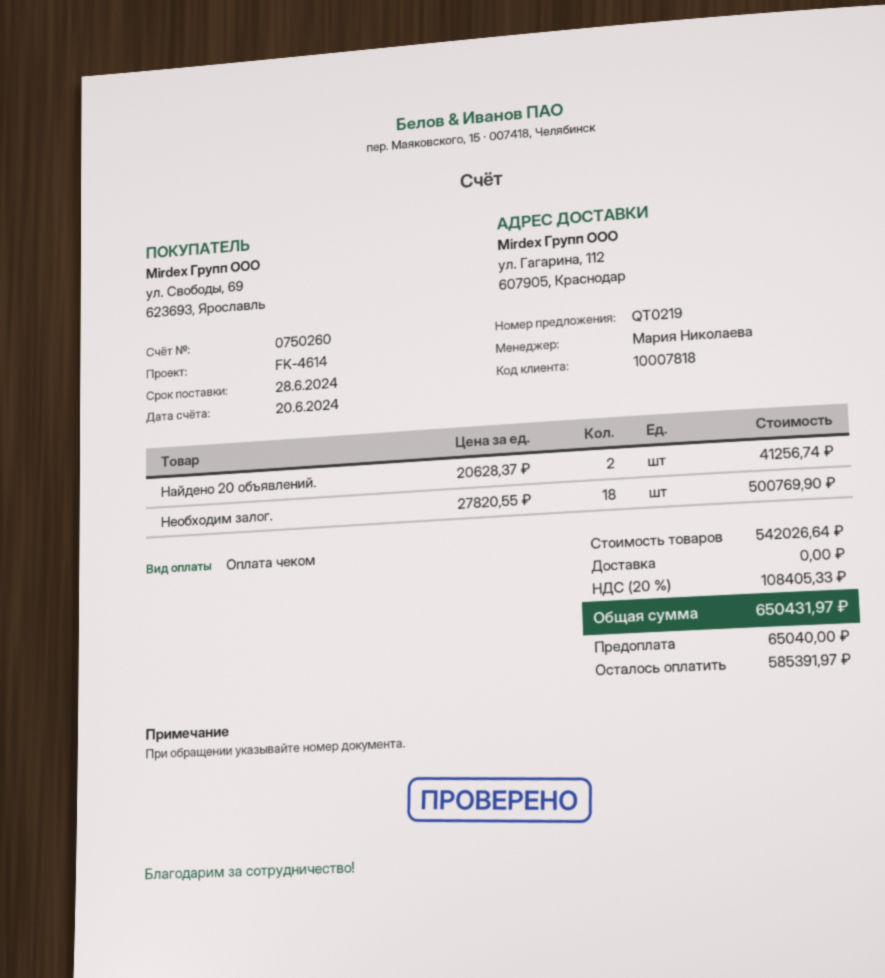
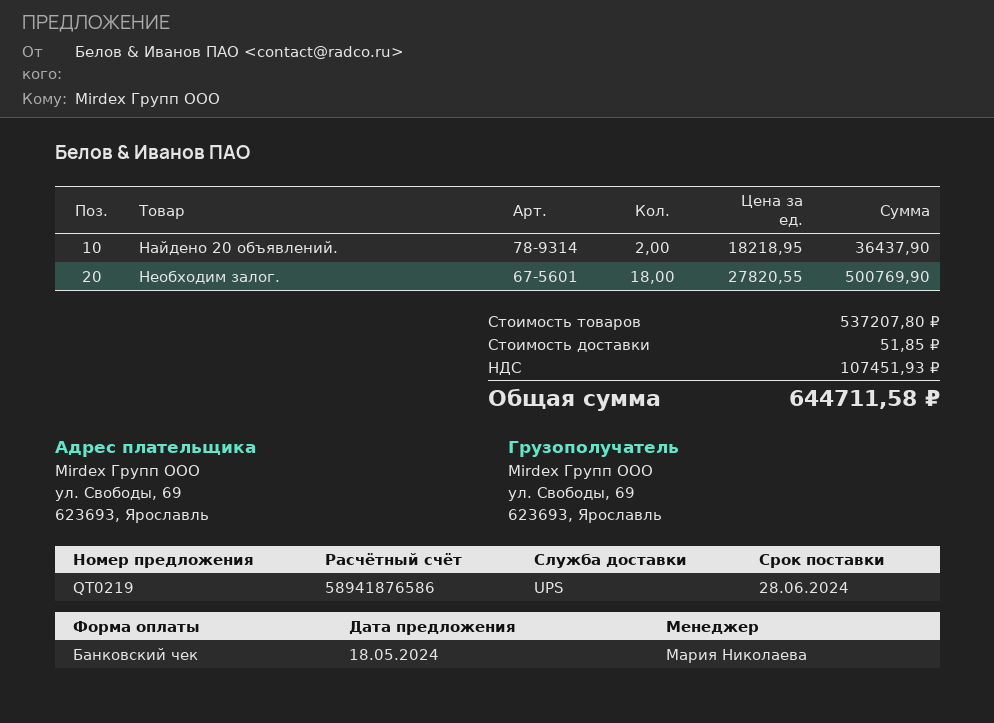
ship to: ул. Гагарина, 112, 607905, Краснодар -> ул. Свободы, 69, 623693, Ярославль
Найдено 20 объявлений.: 2 x 20628.37 = 41256.74 -> 2 x 18218.95 = 36437.90
subtotal: 542026.64 -> 537207.80
shipping: 0.00 -> 51.85
tax: 108405.33 -> 107451.93
total: 650431.97 -> 644711.58

